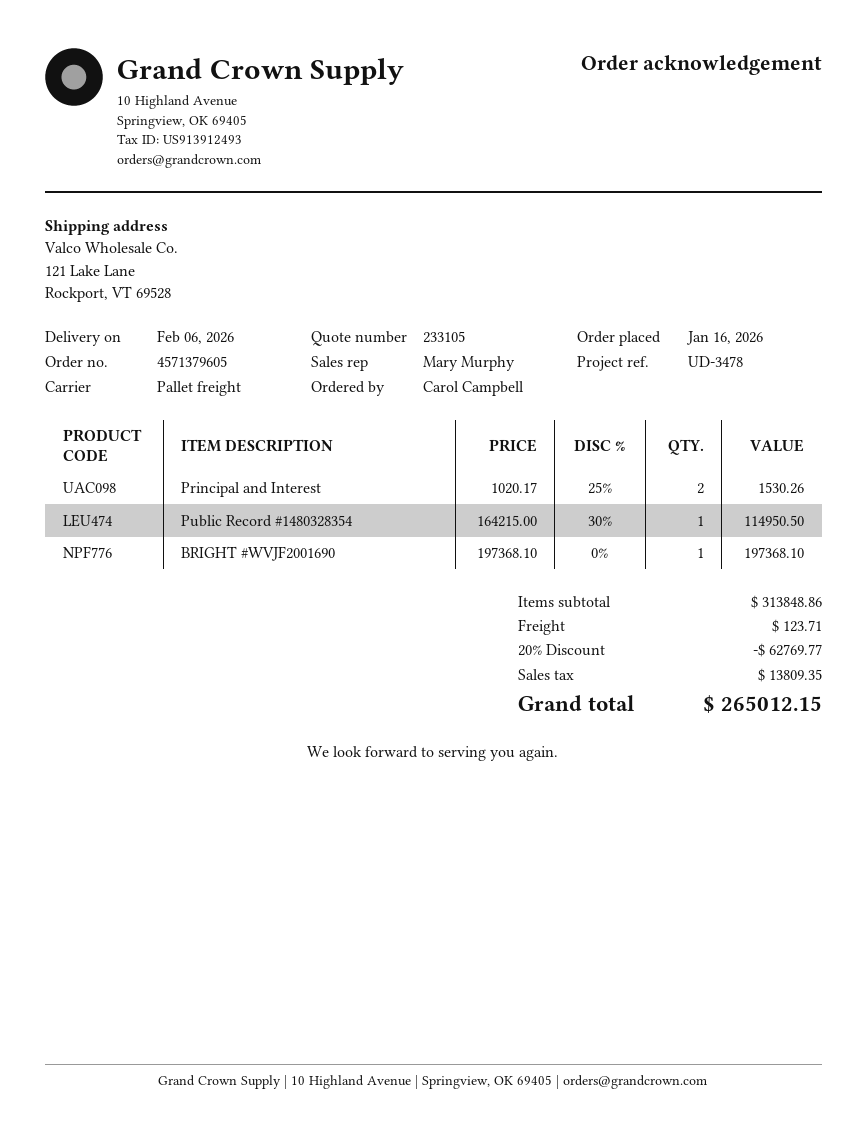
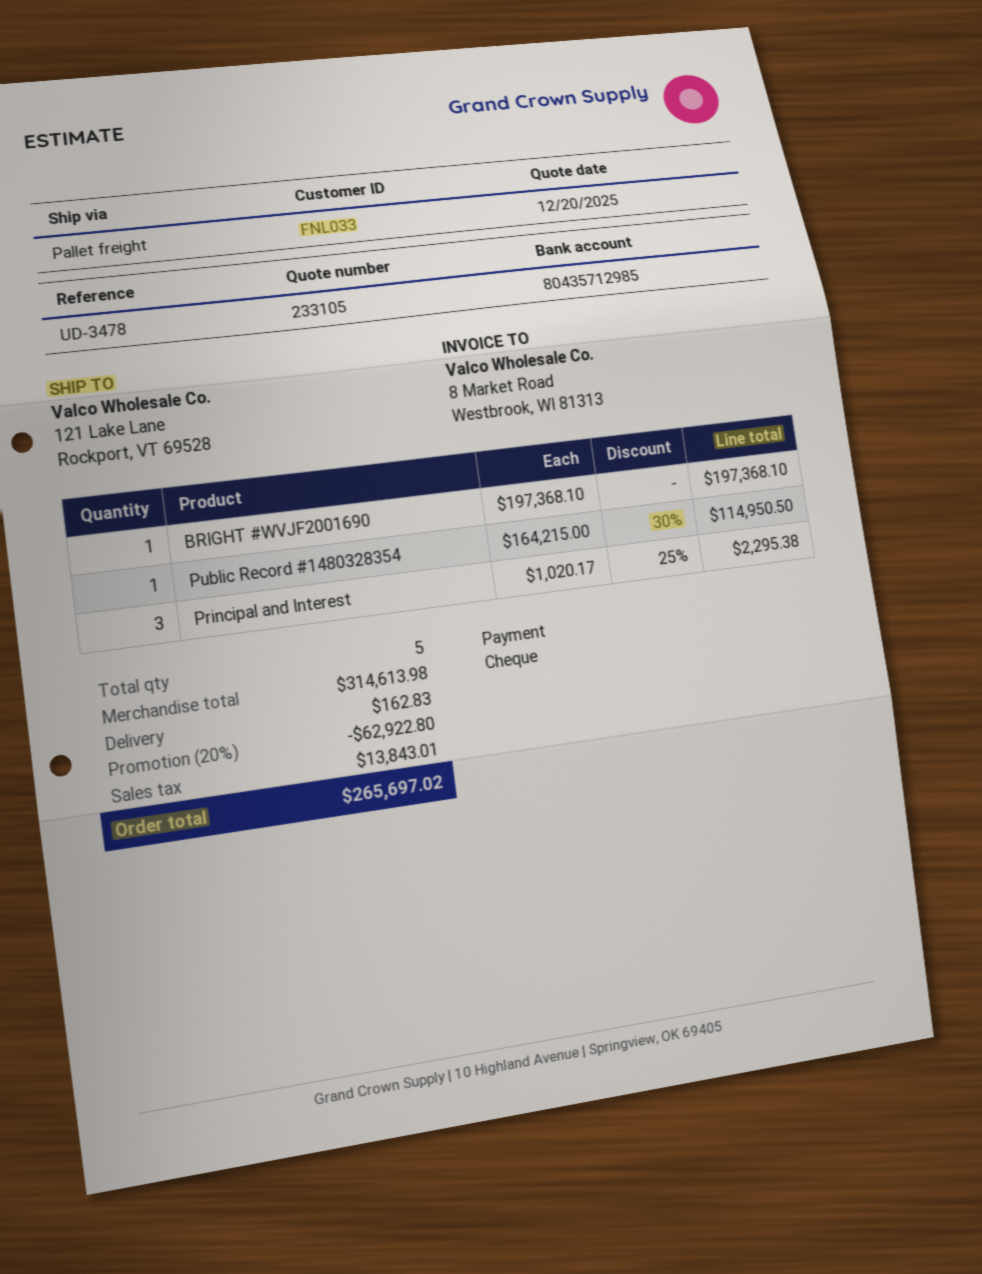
Principal and Interest: 2 x 1020.17 - 25% = 1530.26 -> 3 x 1020.17 - 25% = 2295.38
subtotal: 313848.86 -> 314613.98
discount: 20% = 62769.77 -> 20% = 62922.80
shipping: 123.71 -> 162.83
tax: 13809.35 -> 13843.01
total: 265012.15 -> 265697.02

